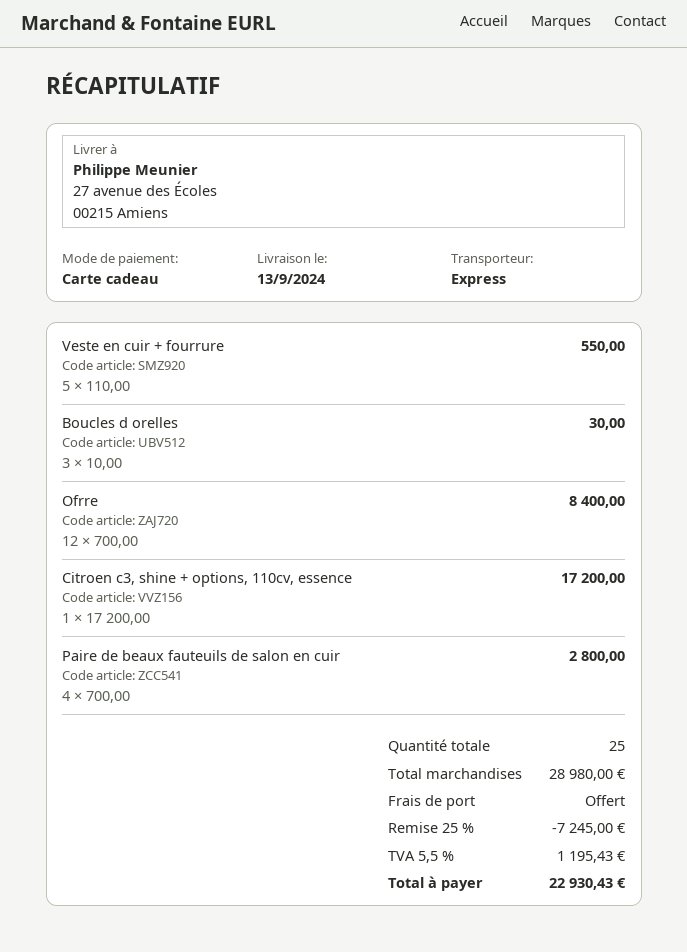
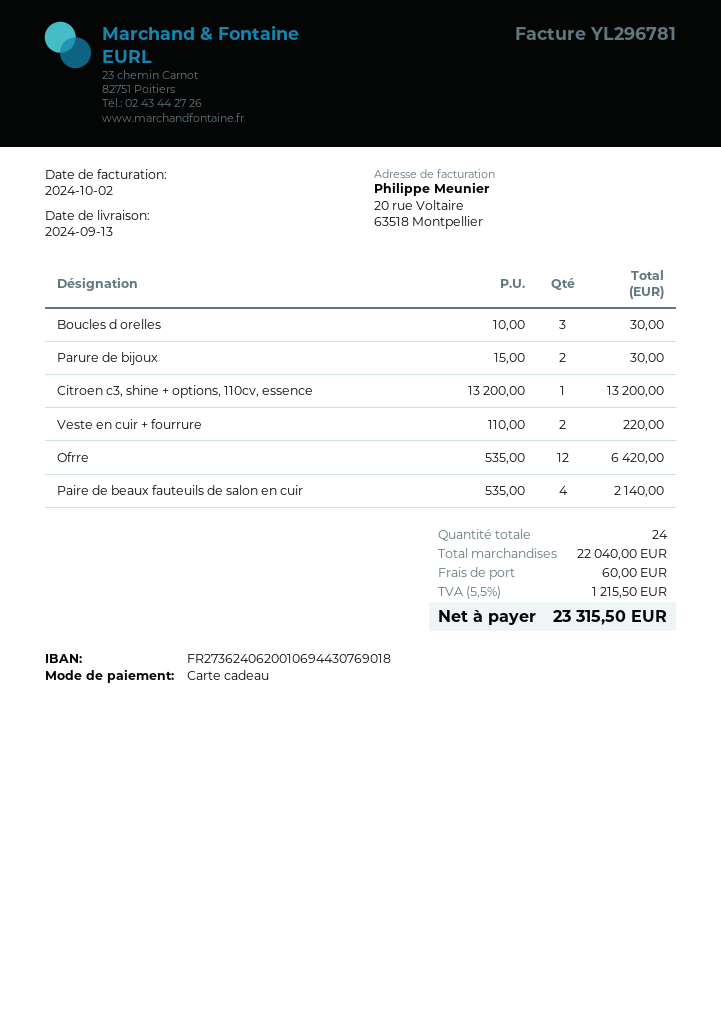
Veste en cuir + fourrure: 5 x 110.00 = 550.00 -> 2 x 110.00 = 220.00
Ofrre: 12 x 700.00 = 8400.00 -> 12 x 535.00 = 6420.00
Citroen c3, shine + options, 110cv, essence: 1 x 17200.00 = 17200.00 -> 1 x 13200.00 = 13200.00
Paire de beaux fauteuils de salon en cuir: 4 x 700.00 = 2800.00 -> 4 x 535.00 = 2140.00
Parure de bijoux: none -> 2 x 15.00 = 30.00
total quantity: 25 -> 24
subtotal: 28980.00 -> 22040.00
discount: 25% = 7245.00 -> none
shipping: 0.00 -> 60.00
tax: 5.5% = 1195.43 -> 5.5% = 1215.50
total: 22930.43 -> 23315.50

